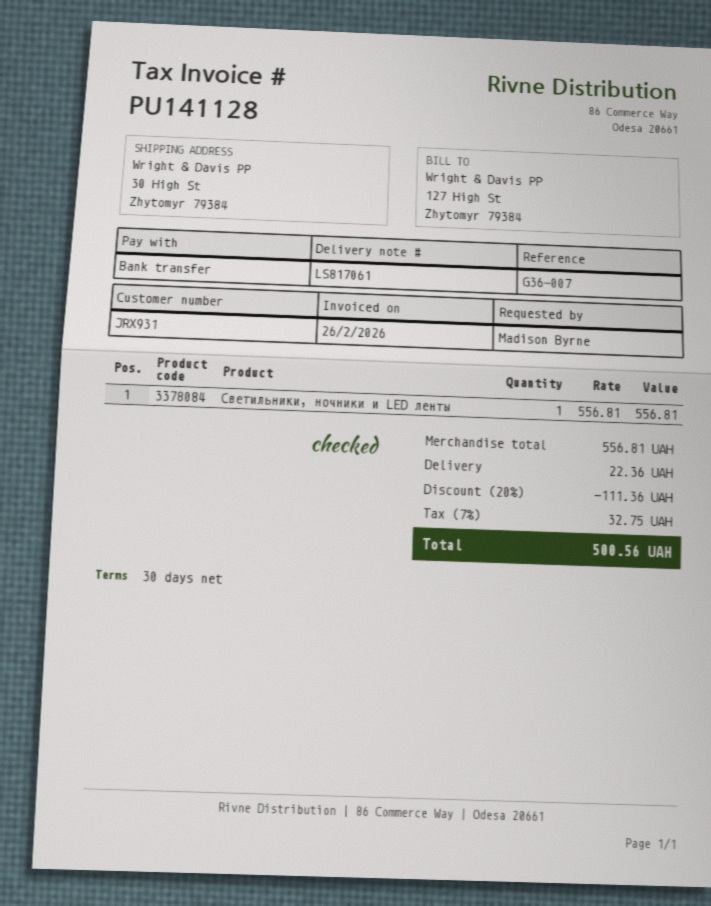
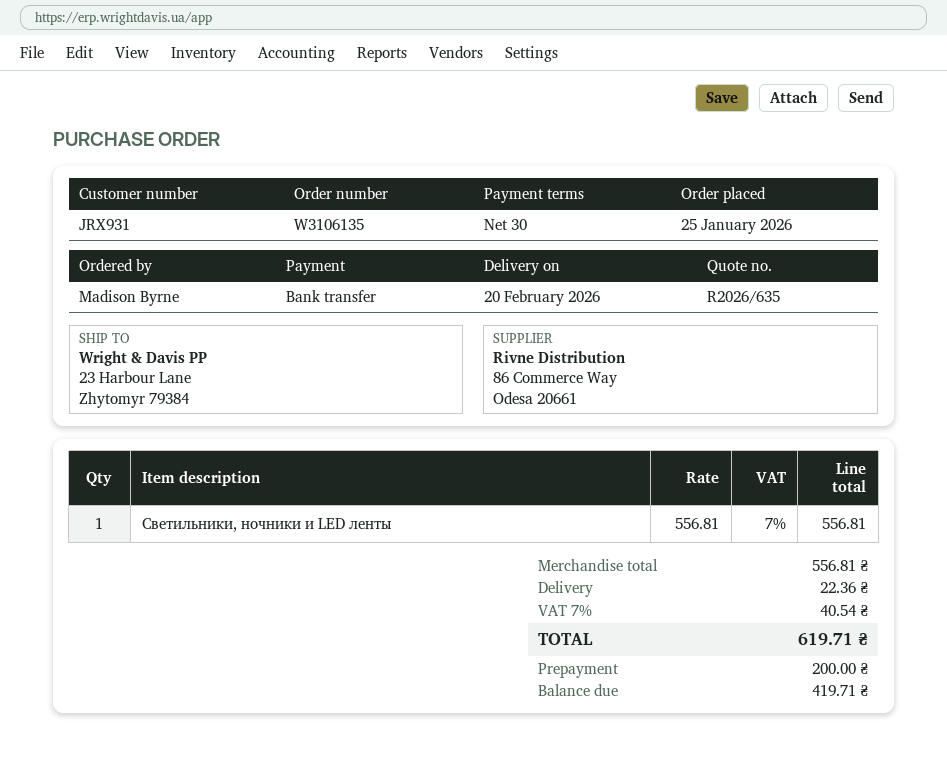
ship to: 30 High St, Zhytomyr 79384 -> 23 Harbour Lane, Zhytomyr 79384
discount: 20% = 111.36 -> none
tax: 7% = 32.75 -> 7% = 40.54
total: 500.56 -> 619.71

